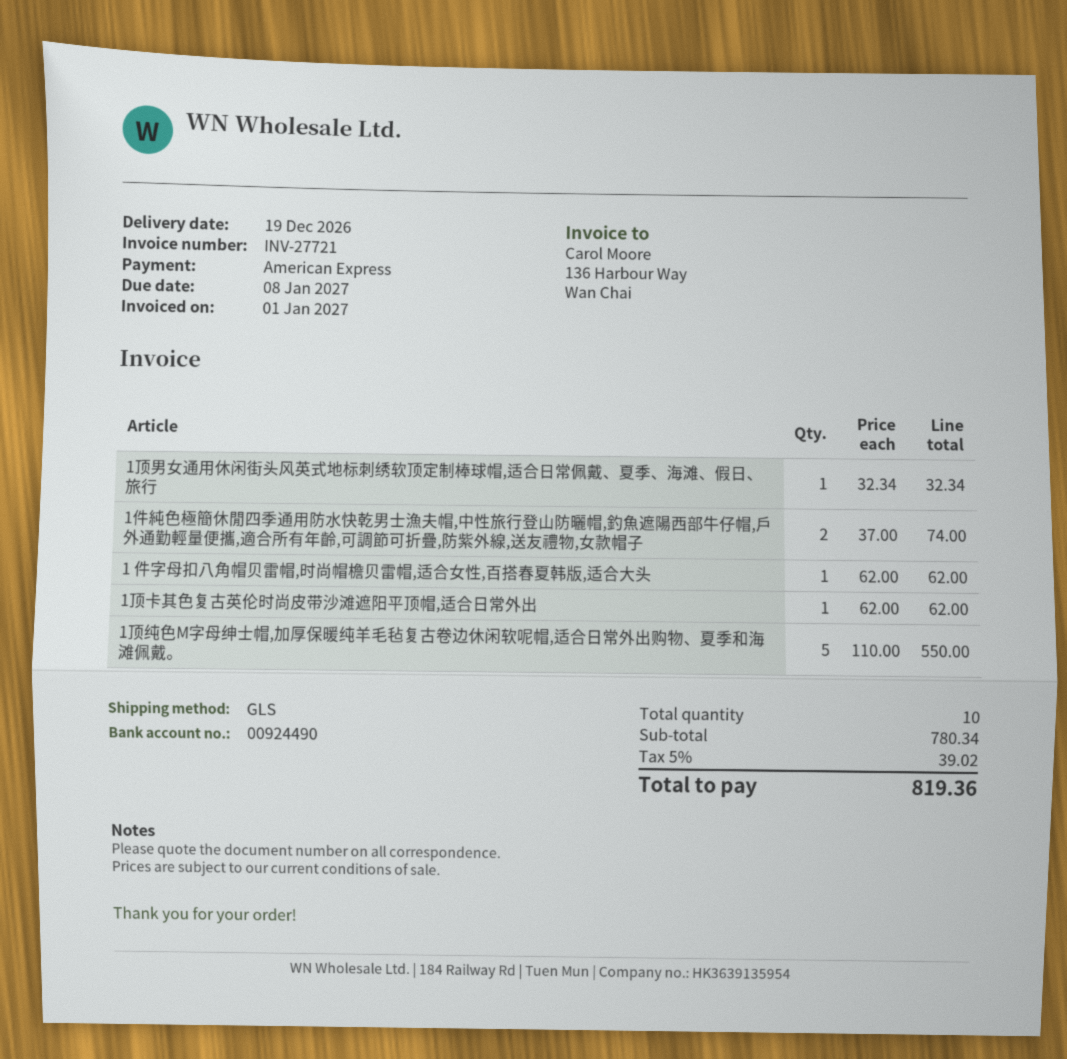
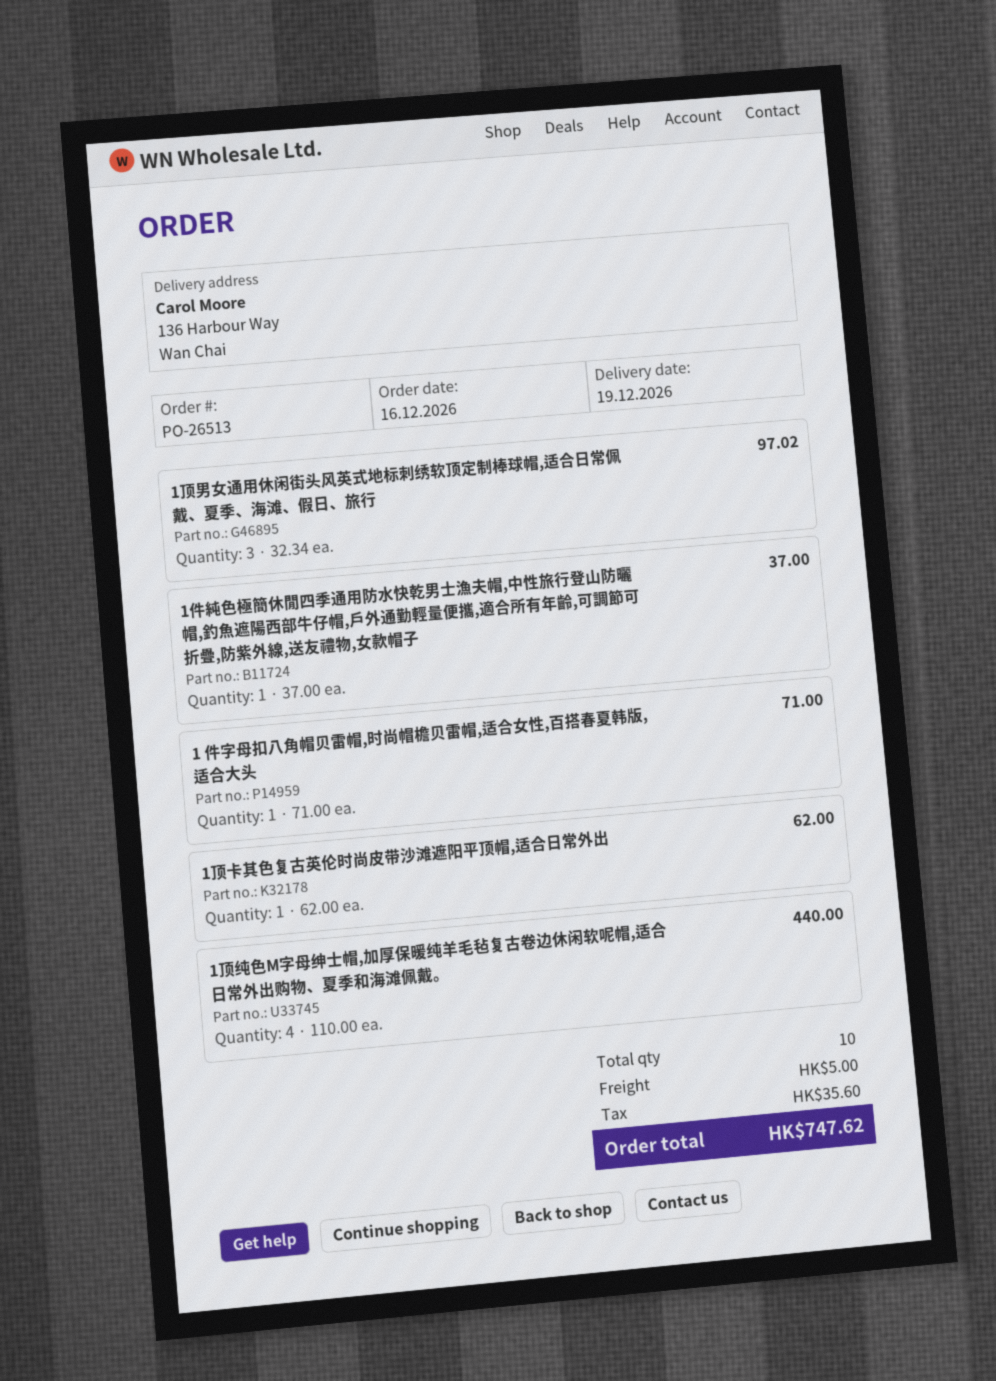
1顶男女通用休闲街头风英式地标刺绣软顶定制棒球帽,适合日常佩戴、夏季、海滩、假日、旅行: 1 x 32.34 = 32.34 -> 3 x 32.34 = 97.02
1件純色極簡休閒四季通用防水快乾男士漁夫帽,中性旅行登山防曬帽,釣魚遮陽西部牛仔帽,戶外通勤輕量便攜,適合所有年齡,可調節可折疊,防紫外線,送友禮物,女款帽子: 2 x 37.00 = 74.00 -> 1 x 37.00 = 37.00
1 件字母扣八角帽贝雷帽,时尚帽檐贝雷帽,适合女性,百搭春夏韩版,适合大头: 1 x 62.00 = 62.00 -> 1 x 71.00 = 71.00
1顶纯色M字母绅士帽,加厚保暖纯羊毛毡复古卷边休闲软呢帽,适合日常外出购物、夏季和海滩佩戴。: 5 x 110.00 = 550.00 -> 4 x 110.00 = 440.00
shipping: none -> 5.00
tax: 39.02 -> 35.60
total: 819.36 -> 747.62

